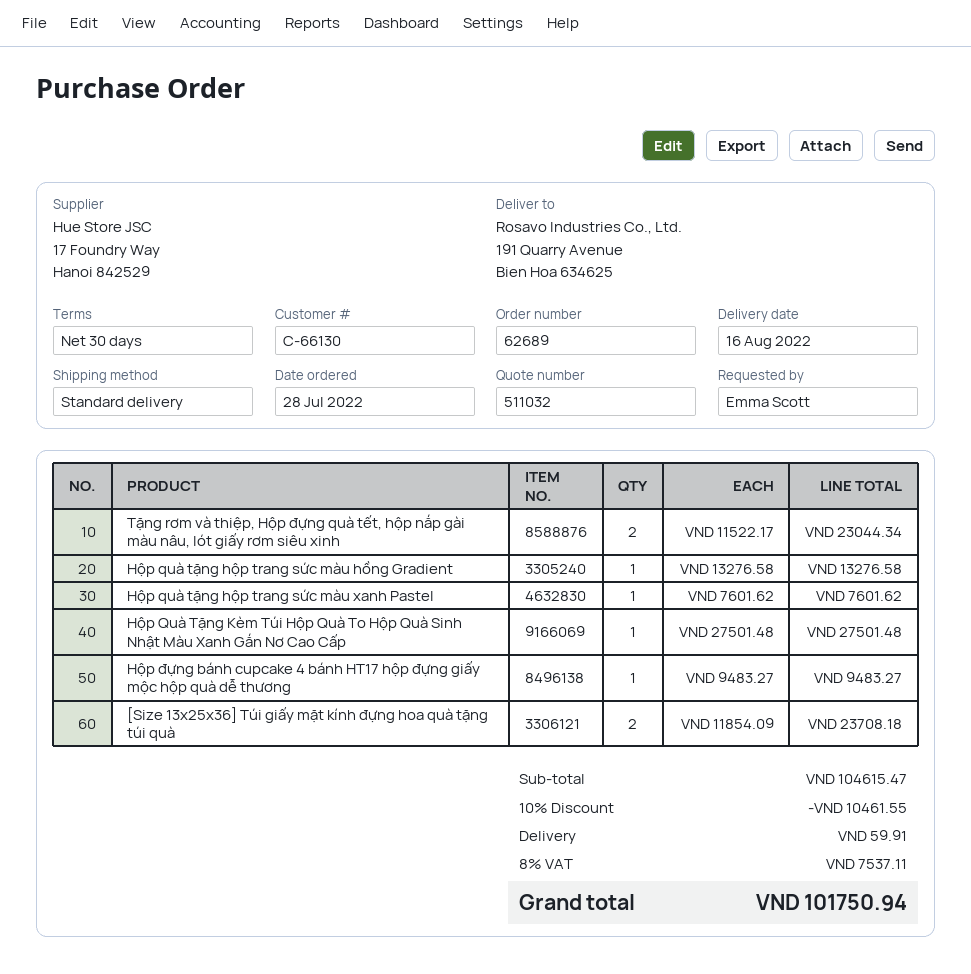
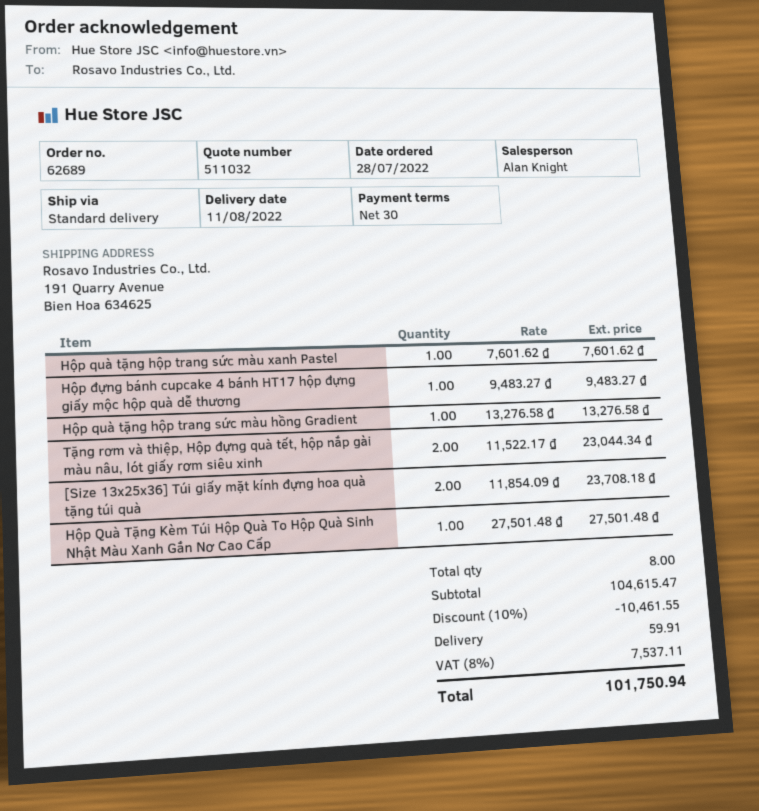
delivery date: 2022-08-16 -> 2022-08-11

